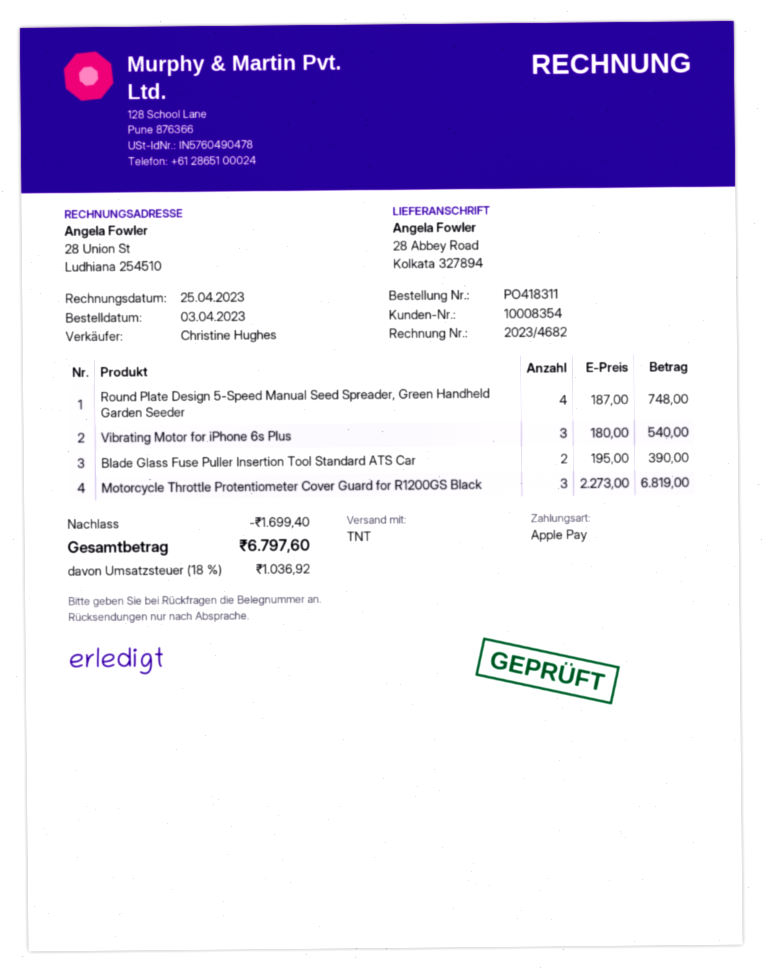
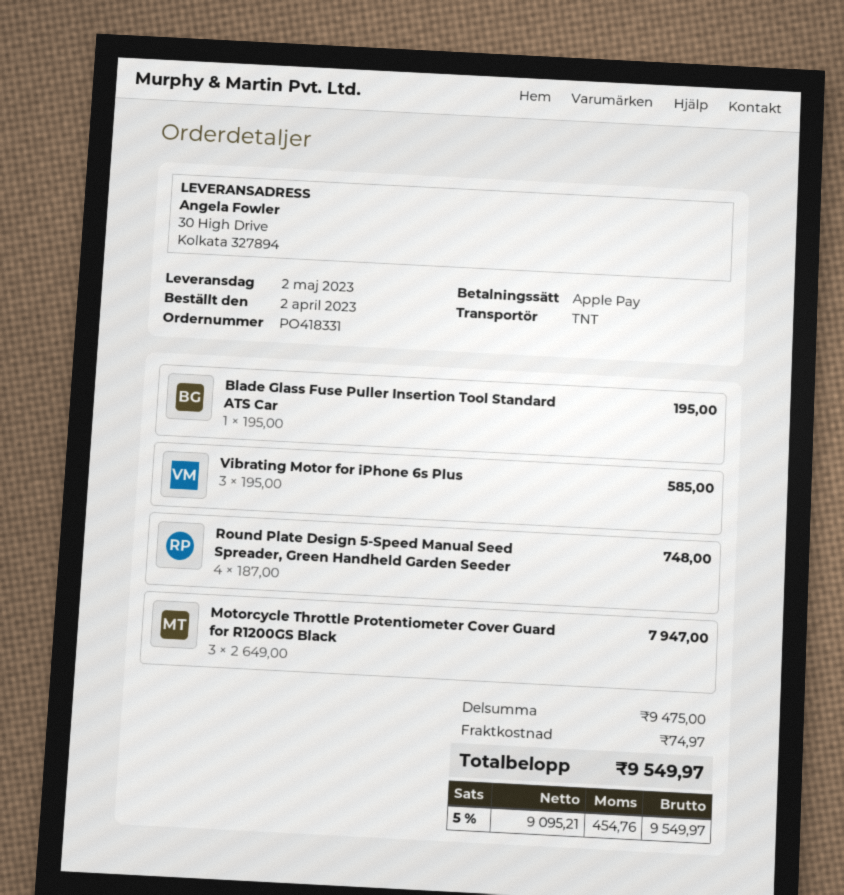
order number: PO418311 -> PO418331
order date: 2023-04-03 -> 2023-04-02
ship to: 28 Abbey Road, Kolkata 327894 -> 30 High Drive, Kolkata 327894
Vibrating Motor for iPhone 6s Plus: 3 x 180.00 = 540.00 -> 3 x 195.00 = 585.00
Blade Glass Fuse Puller Insertion Tool Standard ATS Car: 2 x 195.00 = 390.00 -> 1 x 195.00 = 195.00
Motorcycle Throttle Protentiometer Cover Guard for R1200GS Black: 3 x 2273.00 = 6819.00 -> 3 x 2649.00 = 7947.00
discount: 1699.40 -> none
shipping: none -> 74.97
tax: 18% = 1036.92 -> 5% = 454.76
total: 6797.60 -> 9549.97

